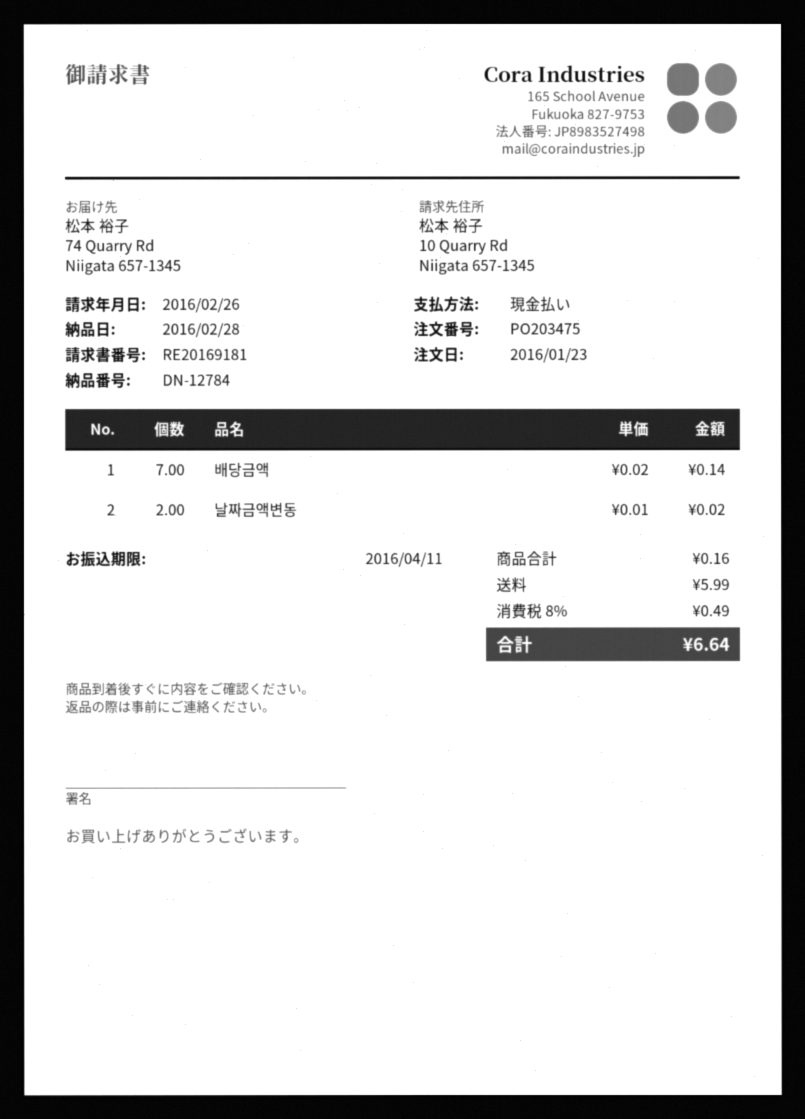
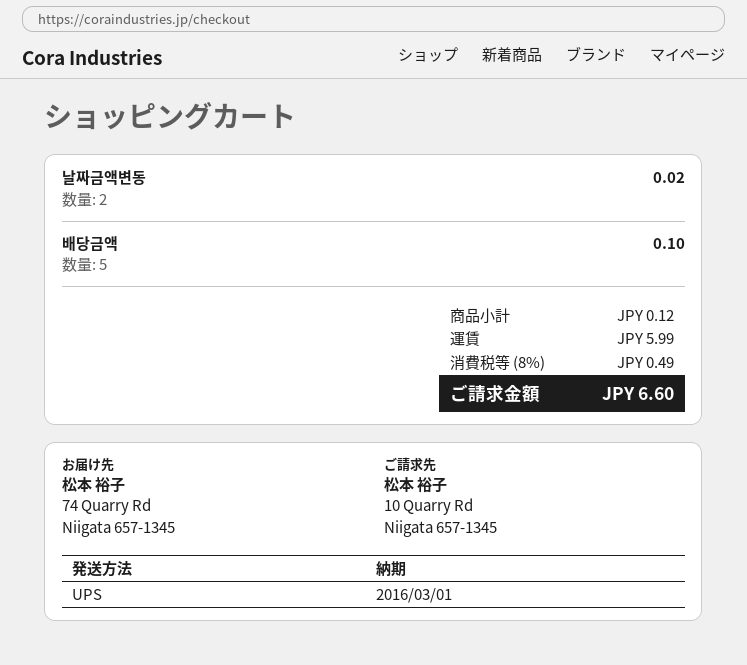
delivery date: 2016-02-28 -> 2016-03-01
배당금액: 7 for 0.14 -> 5 for 0.10
subtotal: 0.16 -> 0.12
total: 6.64 -> 6.60

